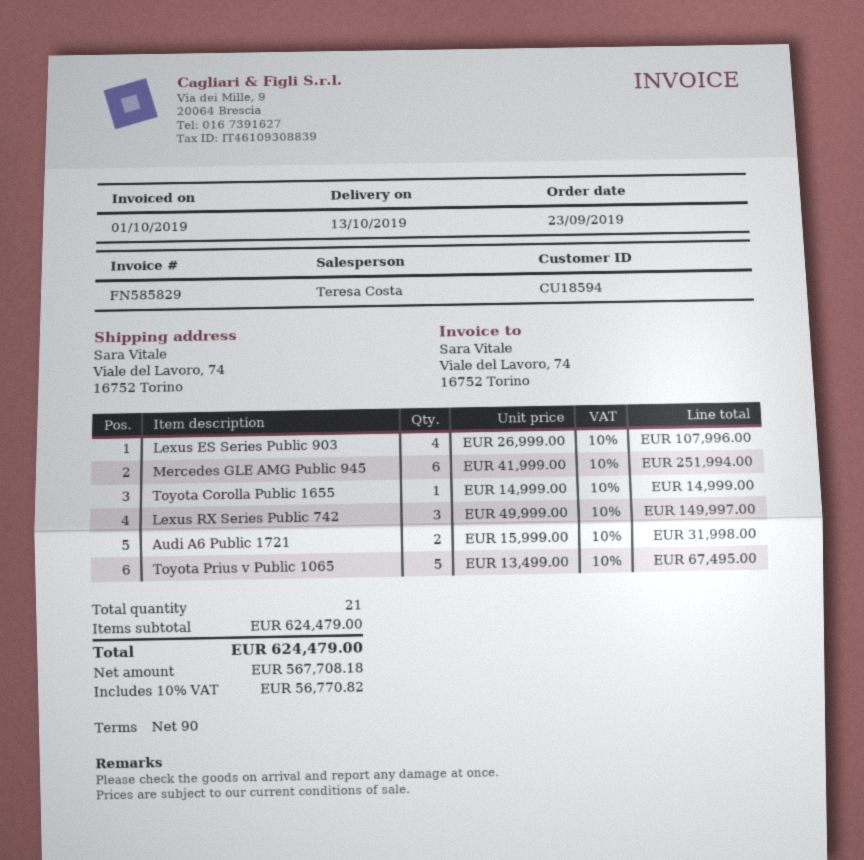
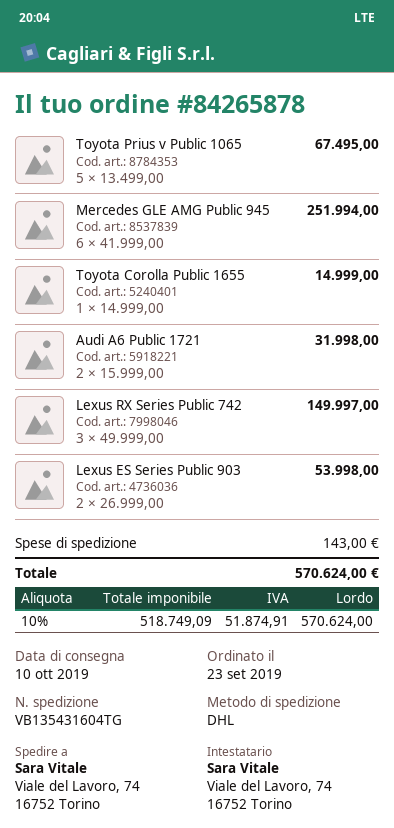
delivery date: 2019-10-13 -> 2019-10-10
Lexus ES Series Public 903: 4 x 26999.00 = 107996.00 -> 2 x 26999.00 = 53998.00
shipping: none -> 143.00
net: 567708.18 -> 518749.09
tax: 10% = 56770.82 -> 10% = 51874.91
total: 624479.00 -> 570624.00

